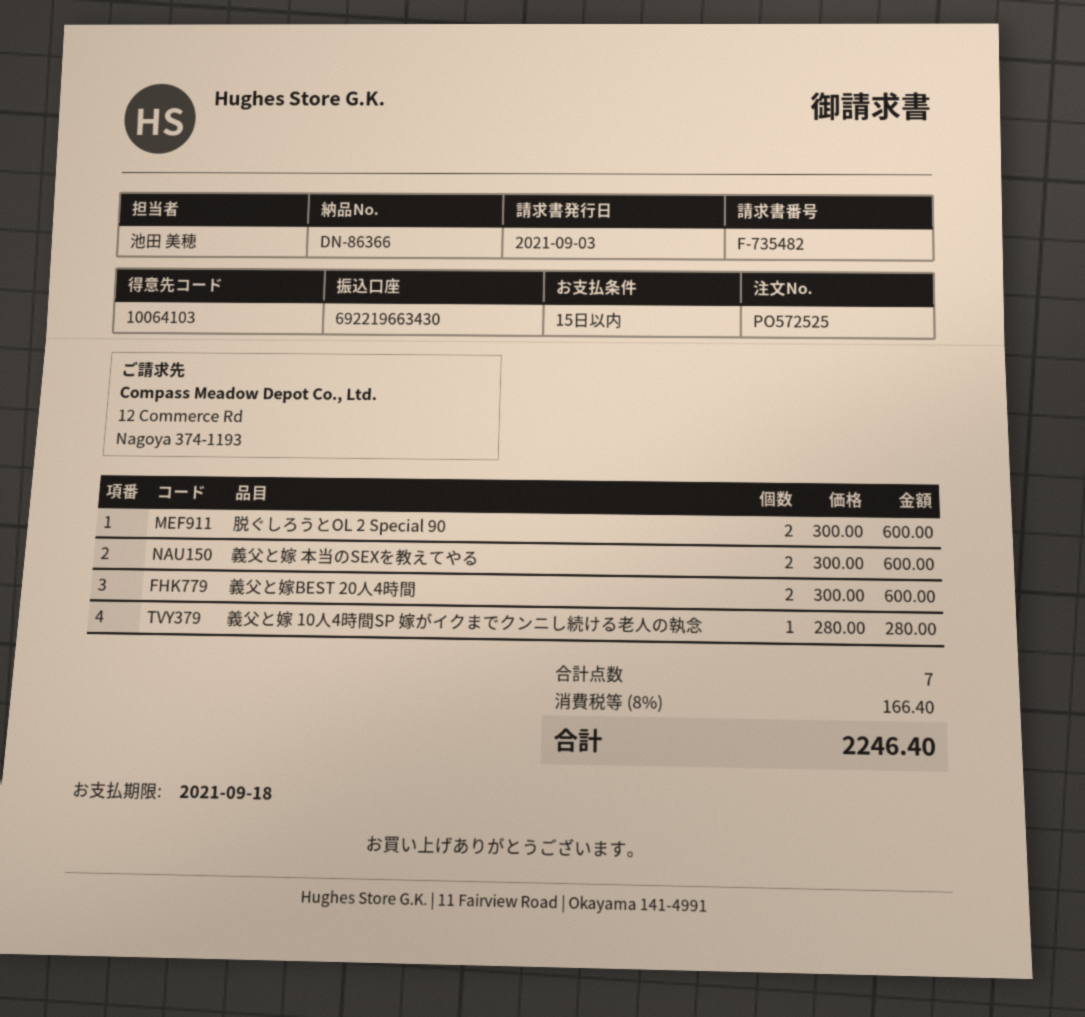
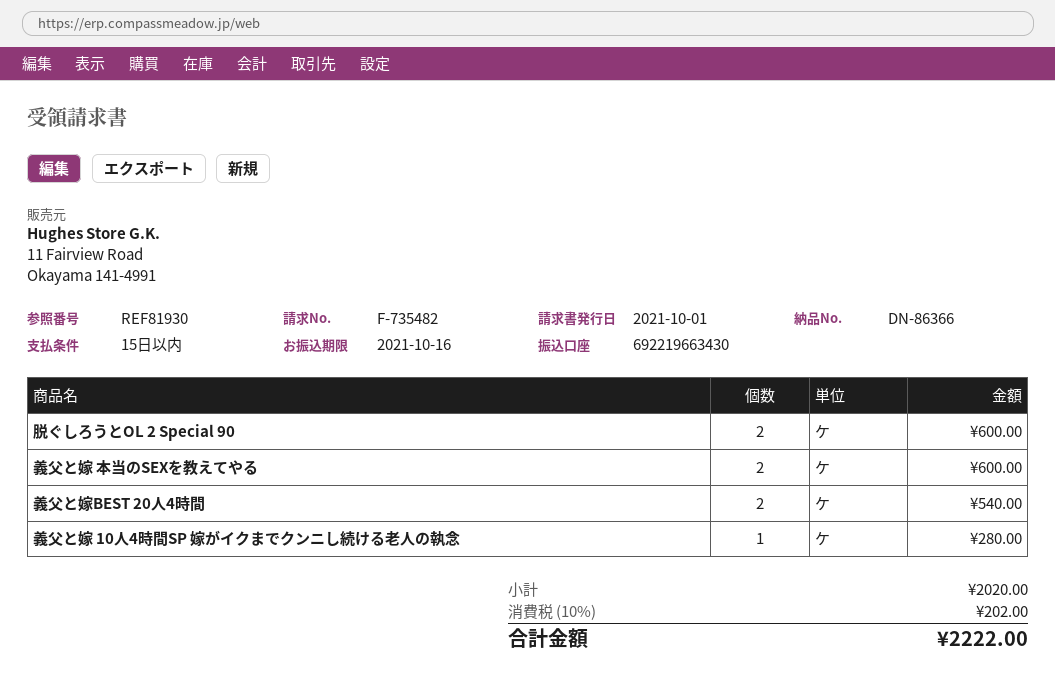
invoice date: 2021-09-03 -> 2021-10-01
due date: 2021-09-18 -> 2021-10-16
義父と嫁BEST 20人4時間: 2 for 600.00 -> 2 for 540.00
tax: 8% = 166.40 -> 10% = 202.00
total: 2246.40 -> 2222.00

